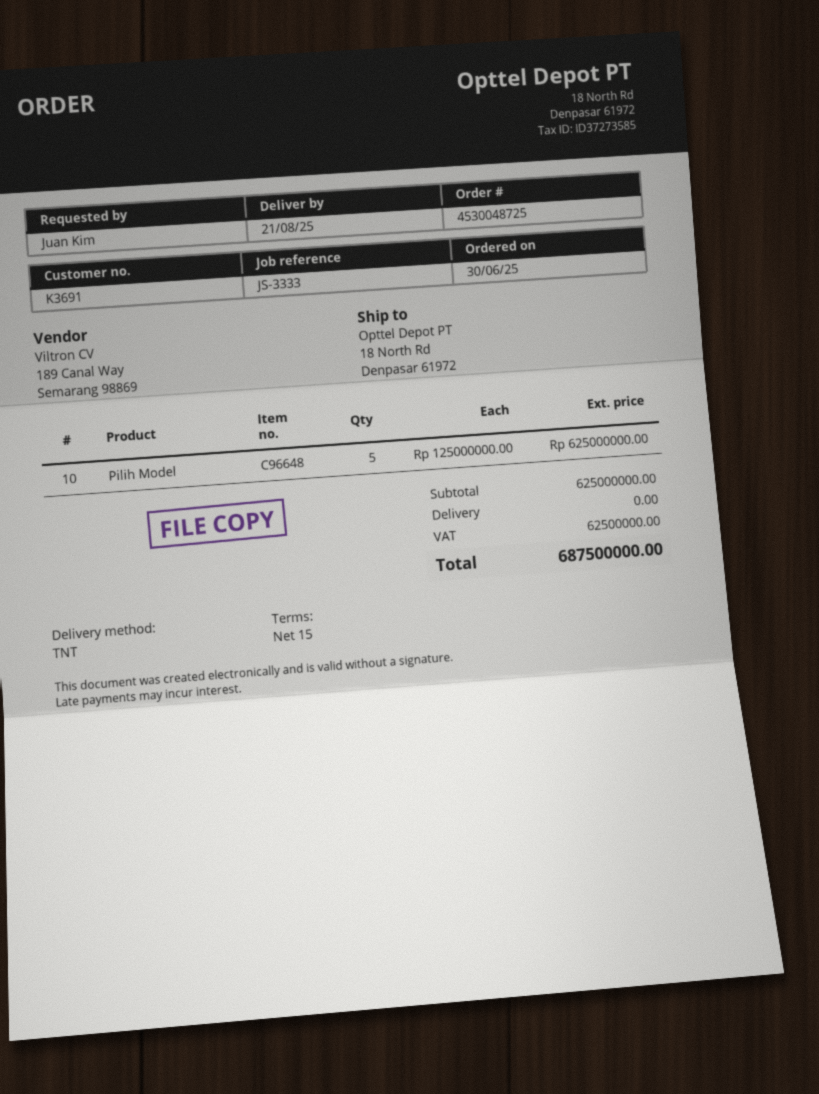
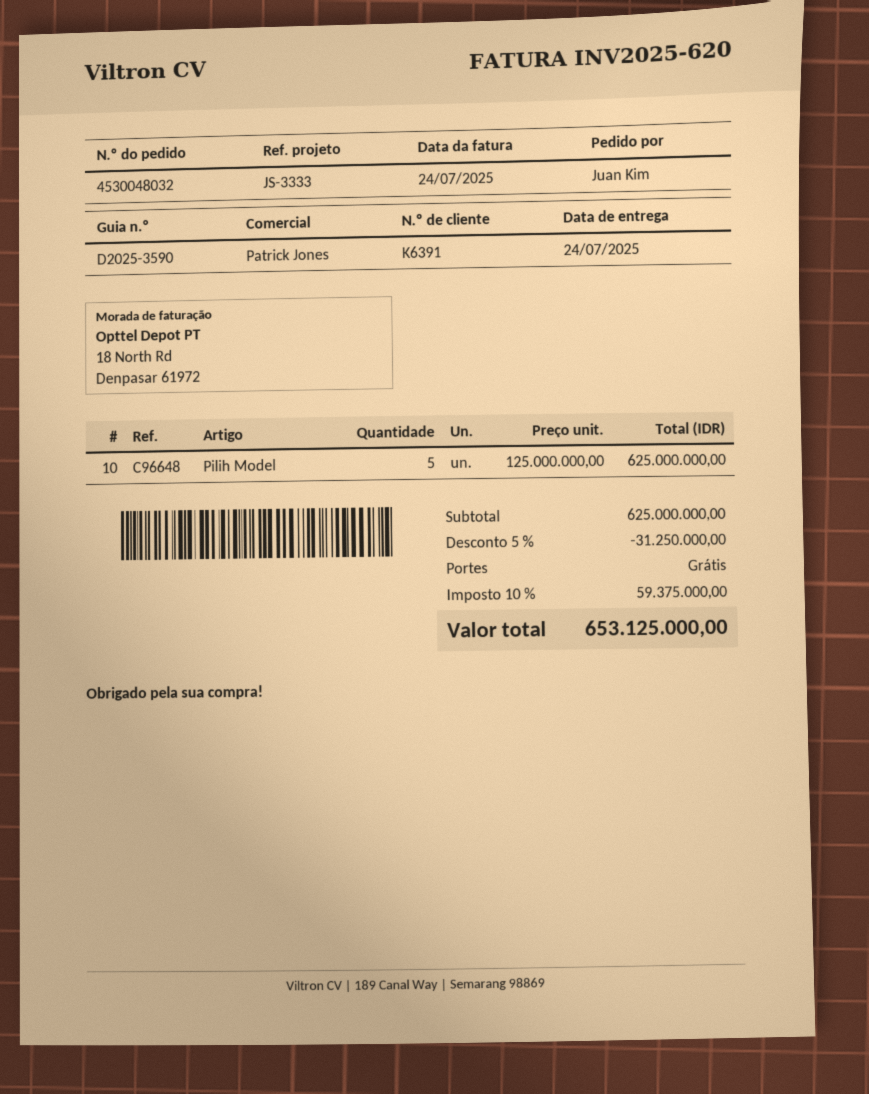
order number: 4530048725 -> 4530048032
delivery date: 2025-08-21 -> 2025-07-24
customer number: K3691 -> K6391
discount: none -> 5% = 31250000.00
tax: 62500000.00 -> 59375000.00
total: 687500000.00 -> 653125000.00

